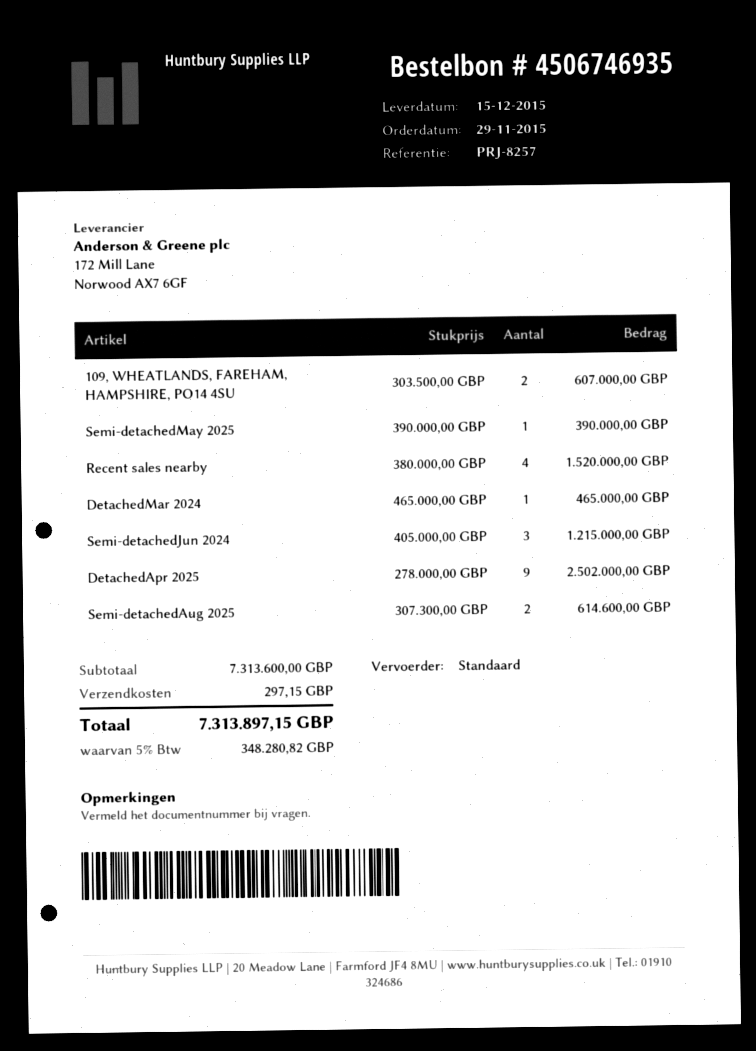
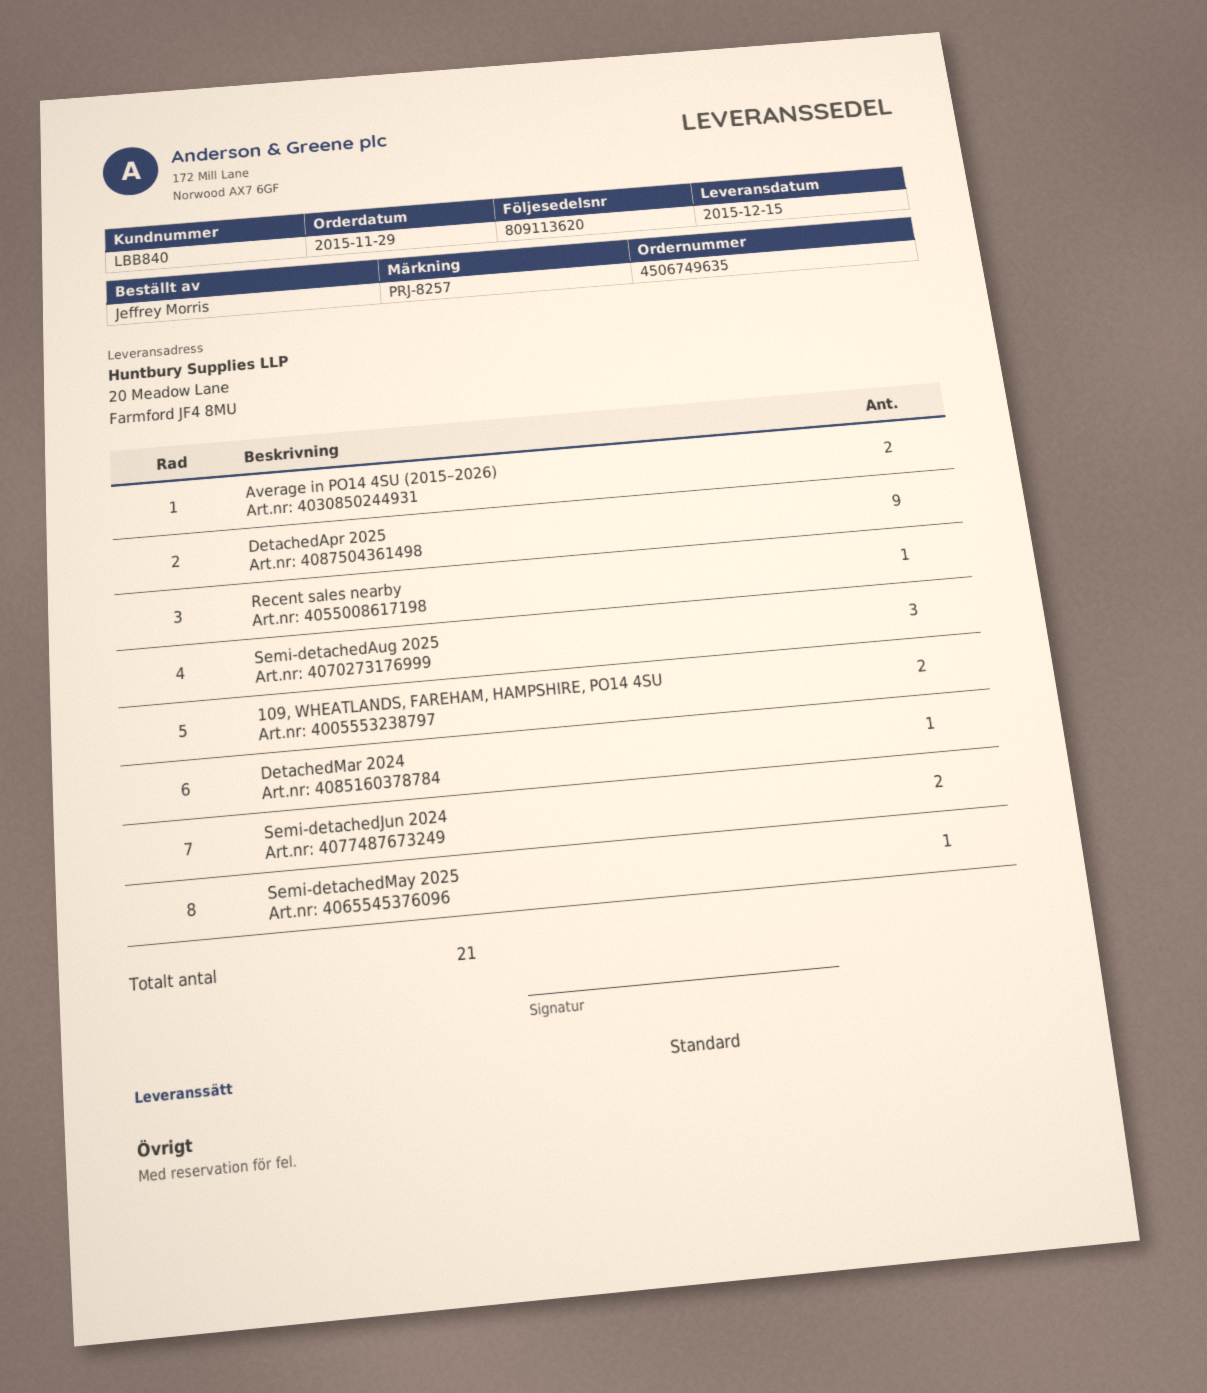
order number: 4506746935 -> 4506749635
Recent sales nearby: 4 -> 1
Semi-detachedJun 2024: 3 -> 2
Semi-detachedAug 2025: 2 -> 3
Average in PO14 4SU (2015–2026): none -> 2

